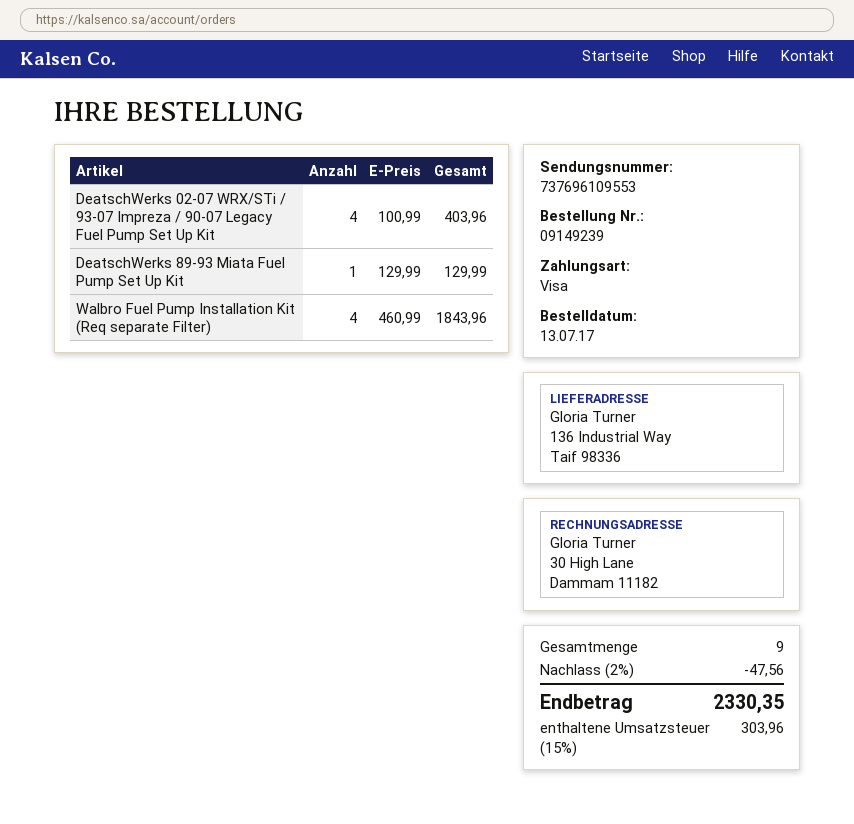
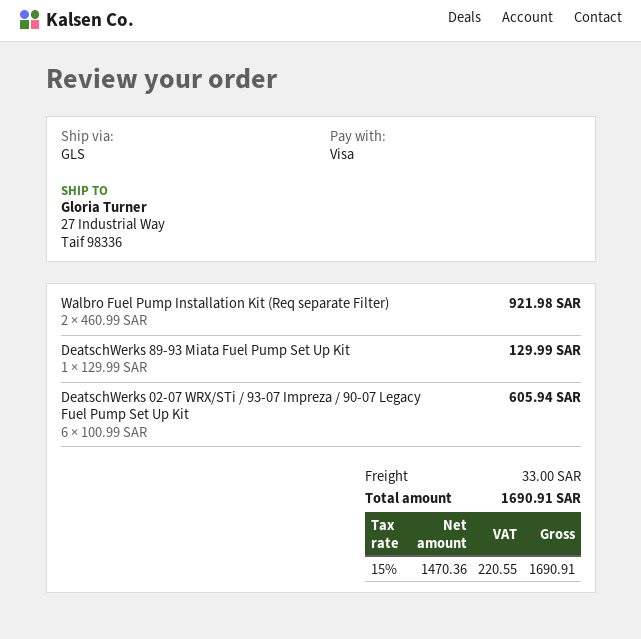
ship to: 136 Industrial Way, Taif 98336 -> 27 Industrial Way, Taif 98336
DeatschWerks 02-07 WRX/STi / 93-07 Impreza / 90-07 Legacy Fuel Pump Set Up Kit: 4 x 100.99 = 403.96 -> 6 x 100.99 = 605.94
Walbro Fuel Pump Installation Kit (Req separate Filter): 4 x 460.99 = 1843.96 -> 2 x 460.99 = 921.98
discount: 2% = 47.56 -> none
shipping: none -> 33.00
tax: 15% = 303.96 -> 15% = 220.55
total: 2330.35 -> 1690.91

